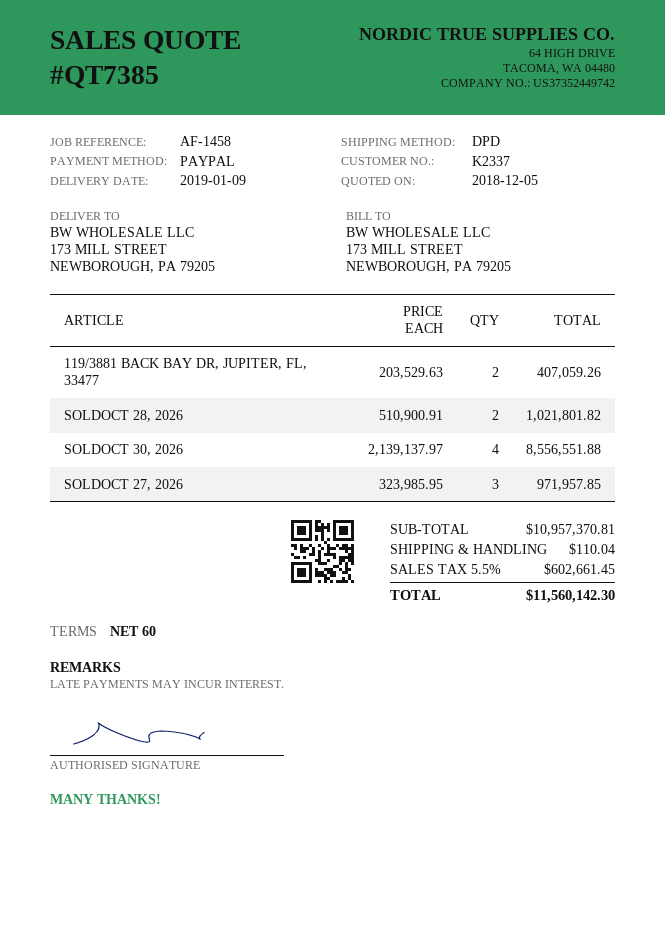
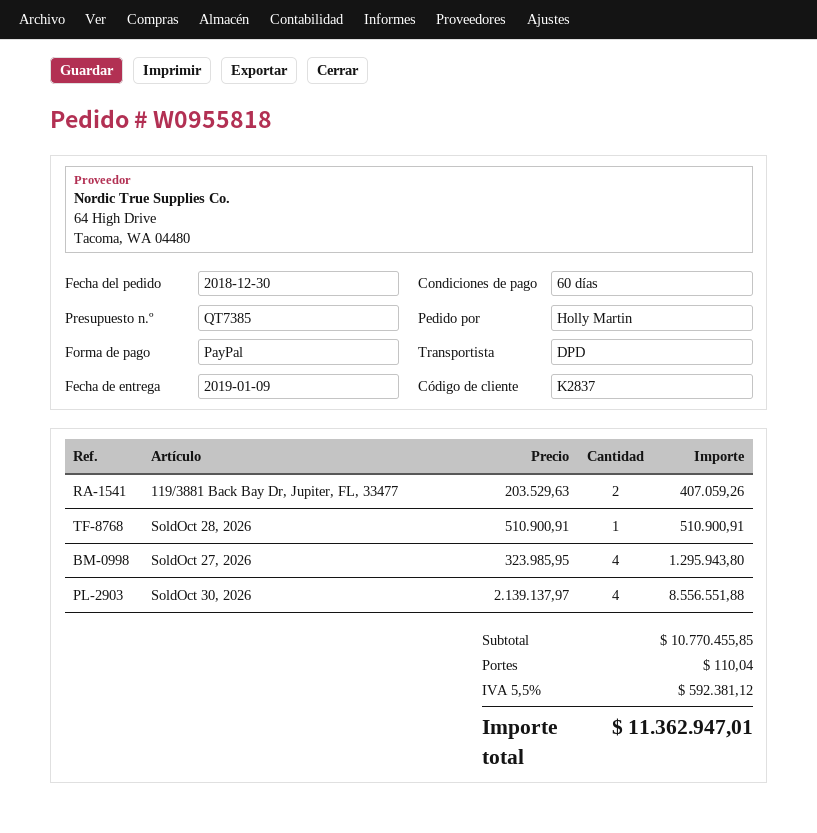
customer number: K2337 -> K2837
SOLDOCT 28, 2026: 2 x 510900.91 = 1021801.82 -> 1 x 510900.91 = 510900.91
SOLDOCT 27, 2026: 3 x 323985.95 = 971957.85 -> 4 x 323985.95 = 1295943.80
subtotal: 10957370.81 -> 10770455.85
tax: 5.5% = 602661.45 -> 5.5% = 592381.12
total: 11560142.30 -> 11362947.01

